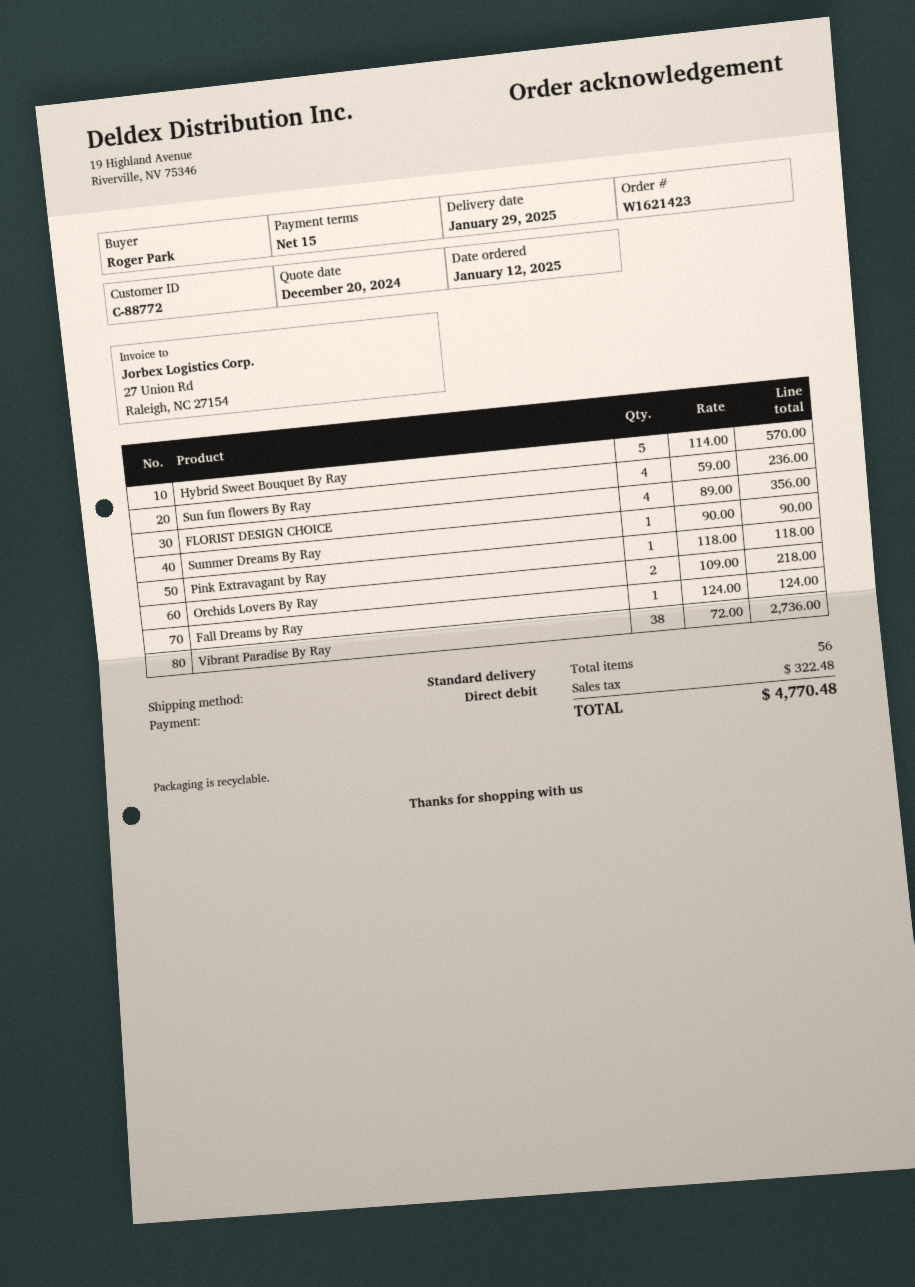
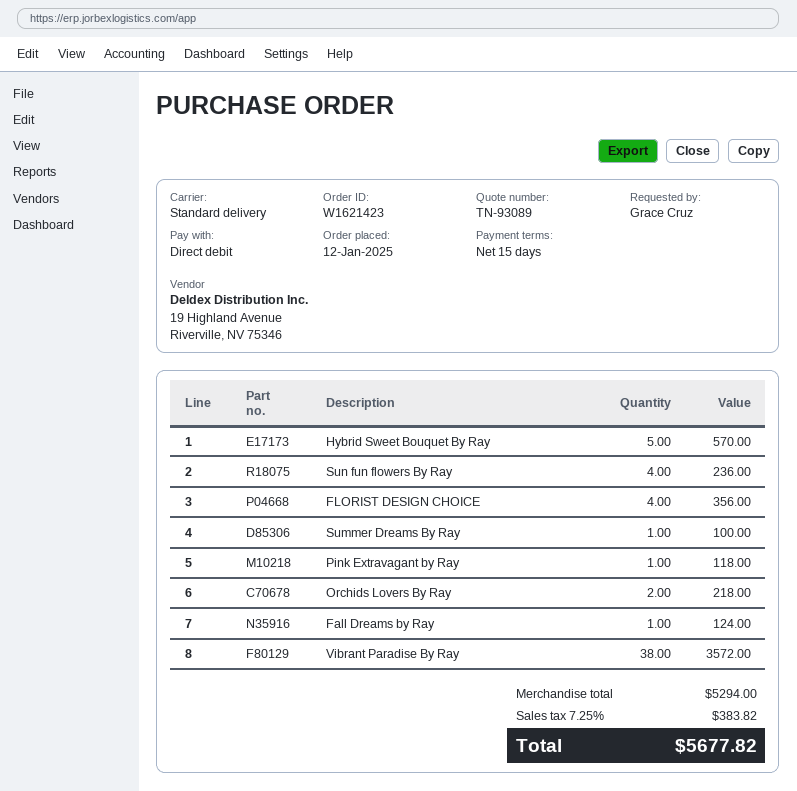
ordered by: Roger Park -> Grace Cruz
Summer Dreams By Ray: 1 for 90.00 -> 1 for 100.00
Vibrant Paradise By Ray: 38 for 2736.00 -> 38 for 3572.00
tax: 322.48 -> 383.82
total: 4770.48 -> 5677.82

